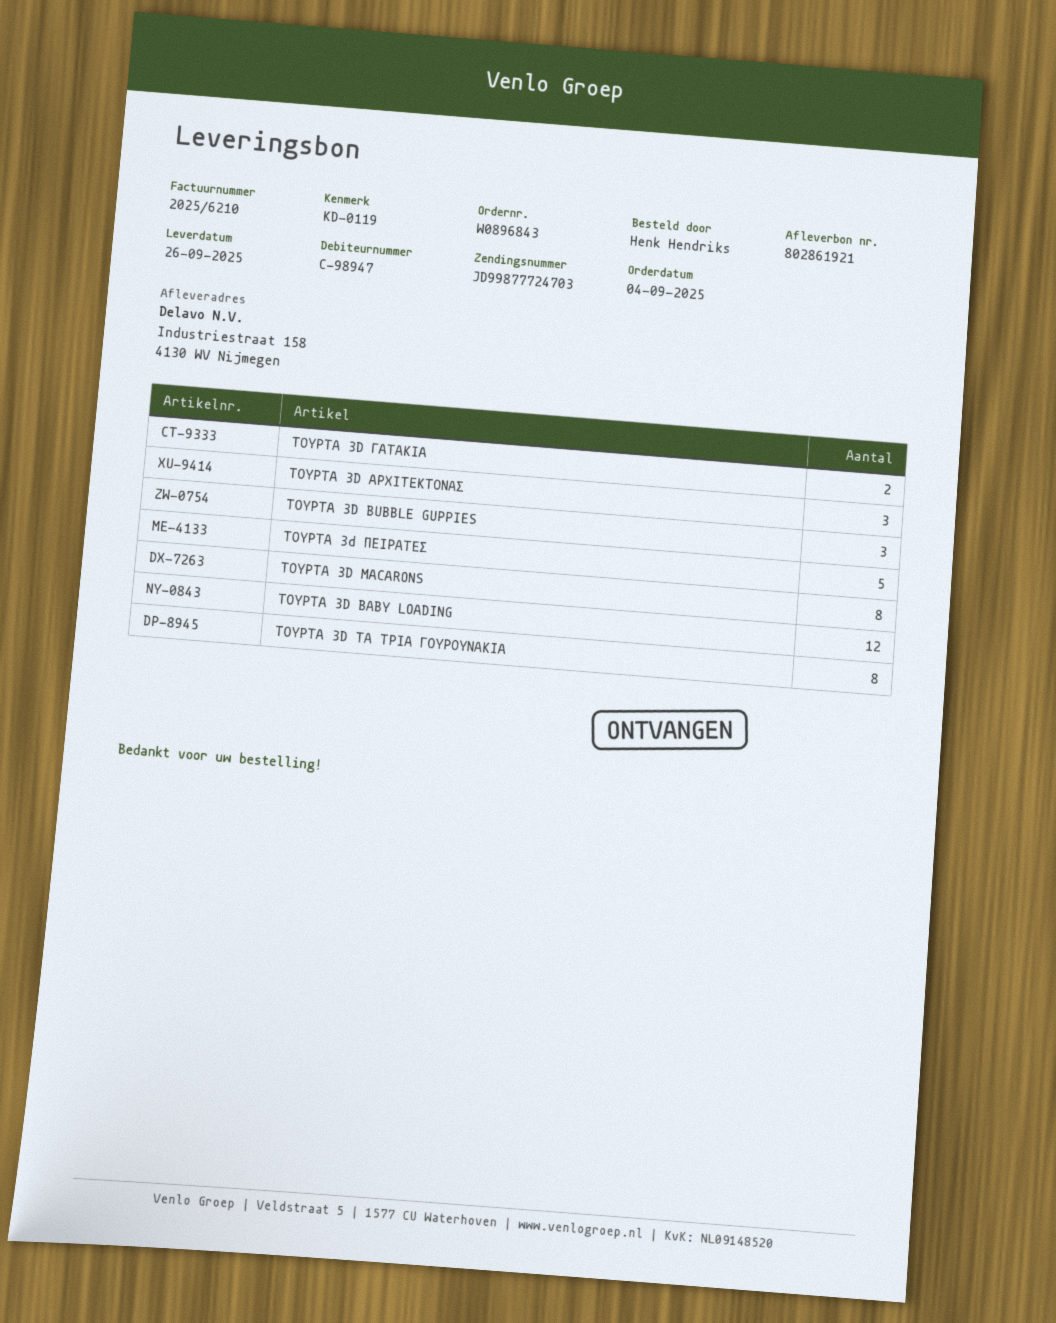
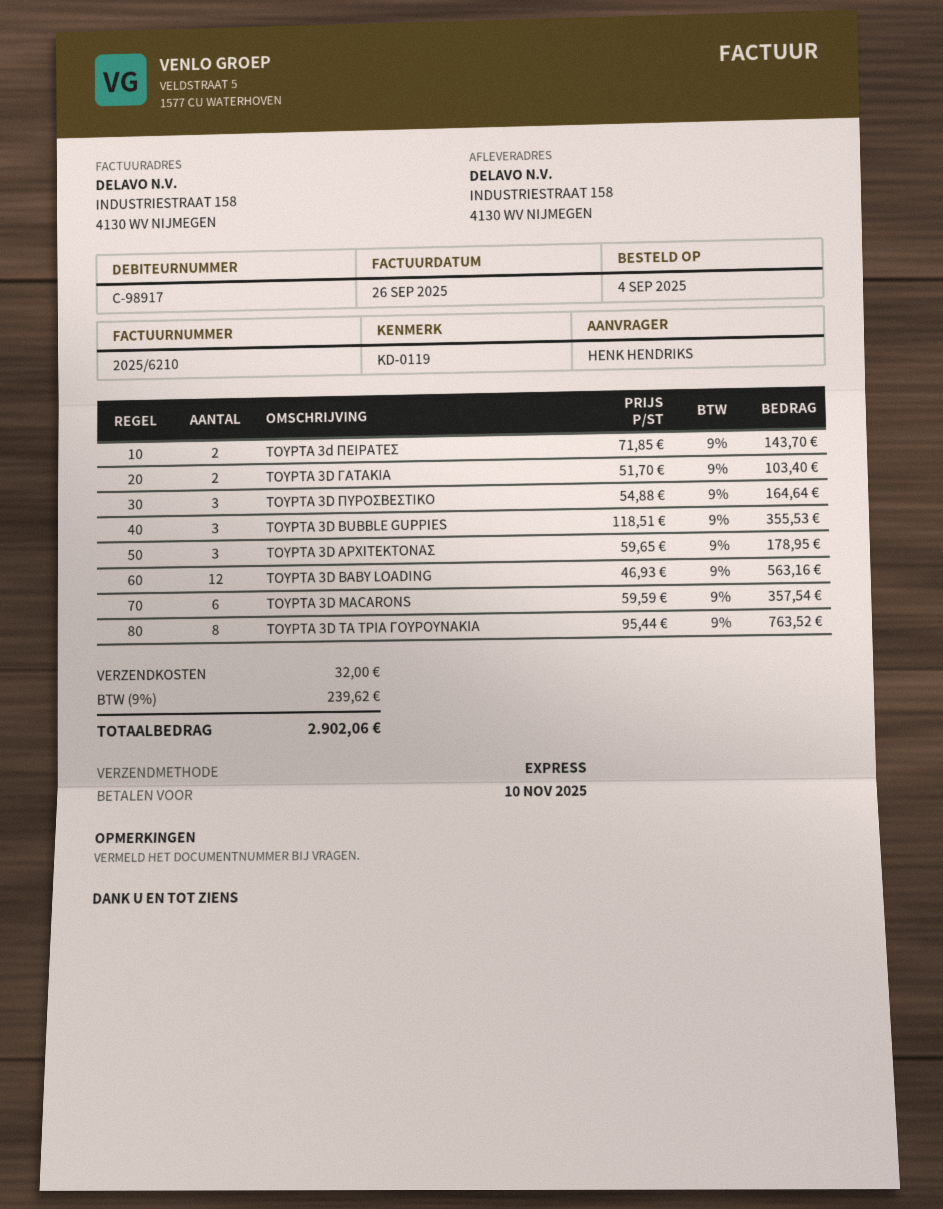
customer number: C-98947 -> C-98917
ΤΟΥΡΤΑ 3d ΠΕΙΡΑΤΕΣ: 5 -> 2
ΤΟΥΡΤΑ 3D MACARONS: 8 -> 6
ΤΟΥΡΤΑ 3D ΠΥΡΟΣΒΕΣΤΙΚΟ: none -> 3

